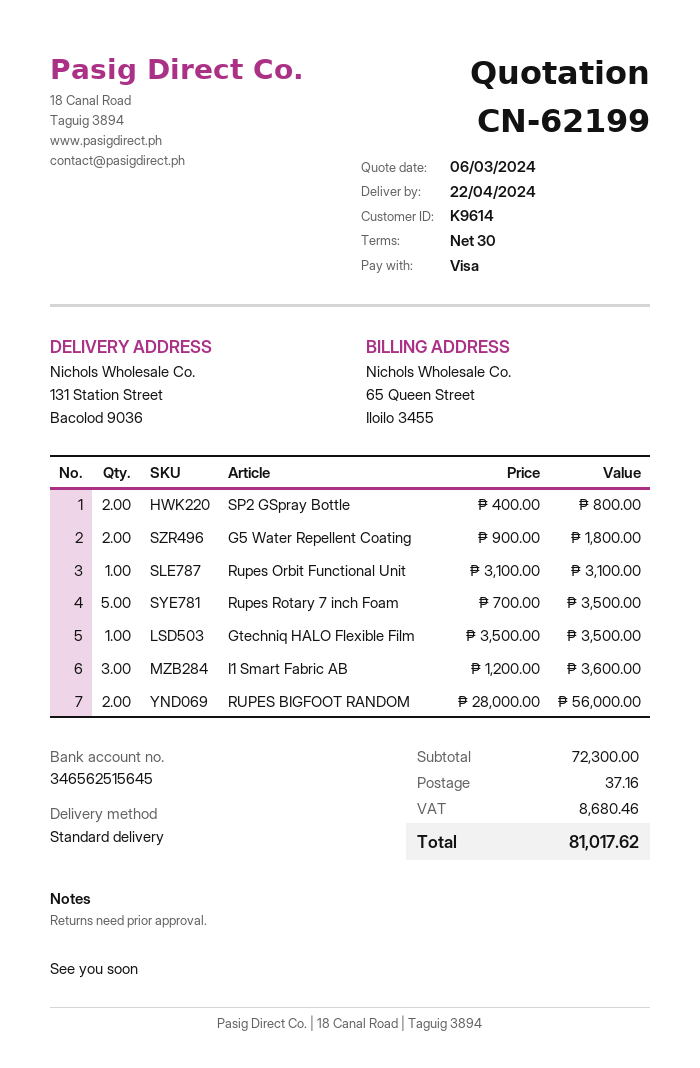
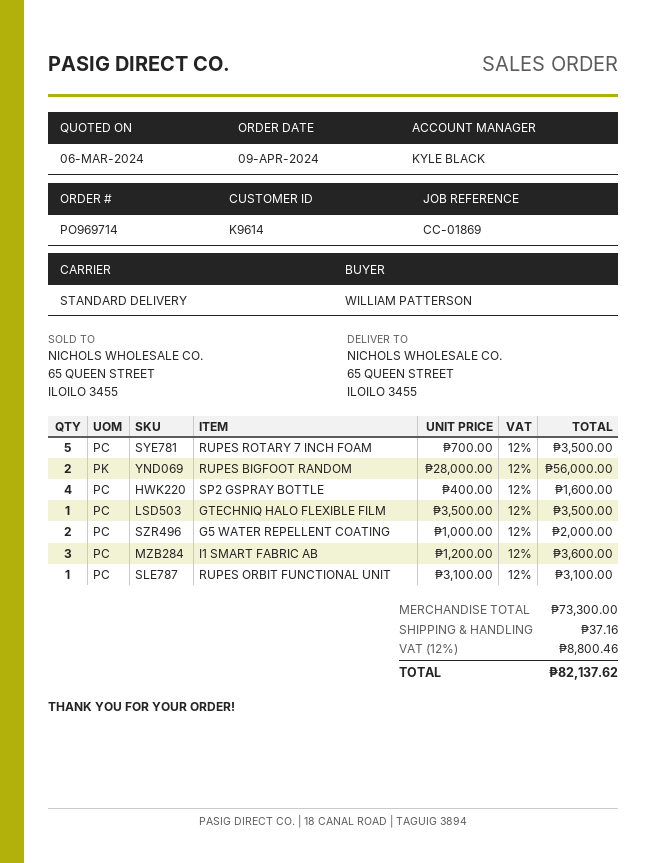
ship to: 131 Station Street, Bacolod 9036 -> 65 QUEEN STREET, ILOILO 3455
SP2 GSpray Bottle: 2 x 400.00 = 800.00 -> 4 x 400.00 = 1600.00
G5 Water Repellent Coating: 2 x 900.00 = 1800.00 -> 2 x 1000.00 = 2000.00
subtotal: 72300.00 -> 73300.00
tax: 8680.46 -> 8800.46
total: 81017.62 -> 82137.62

